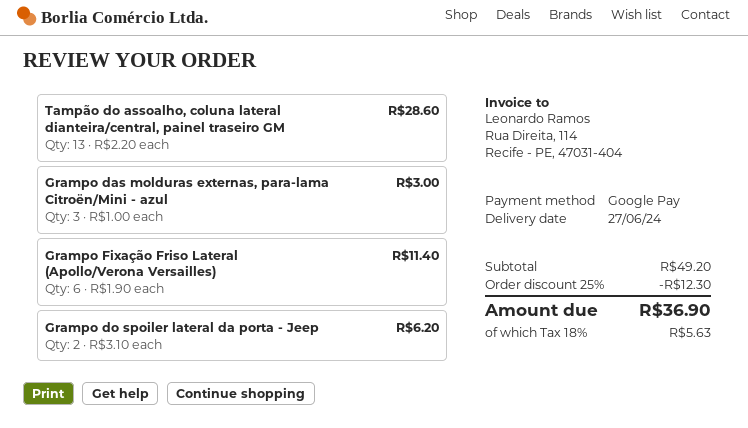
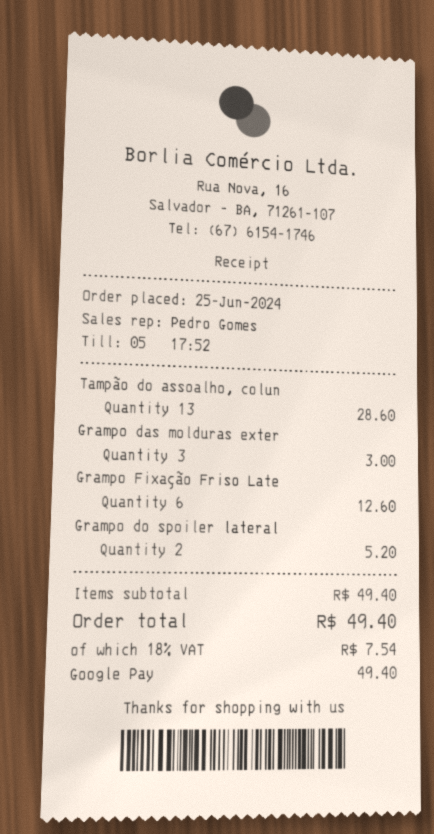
Grampo Fixação Friso Lateral (Apollo/Verona Versailles): 6 for 11.40 -> 6 for 12.60
Grampo do spoiler lateral da porta - Jeep: 2 for 6.20 -> 2 for 5.20
subtotal: 49.20 -> 49.40
discount: 25% = 12.30 -> none
tax: 18% = 5.63 -> 18% = 7.54
total: 36.90 -> 49.40

